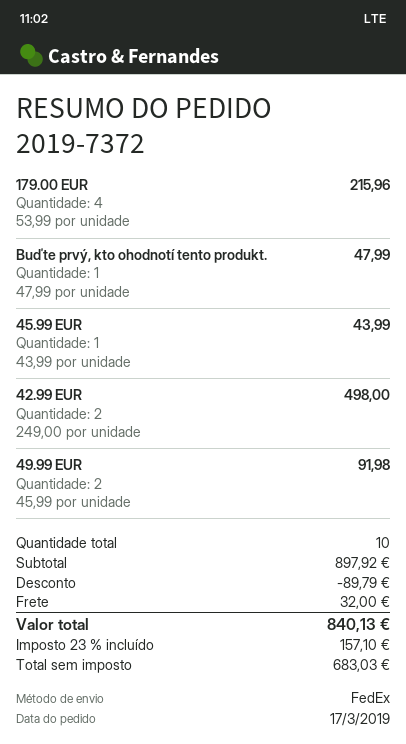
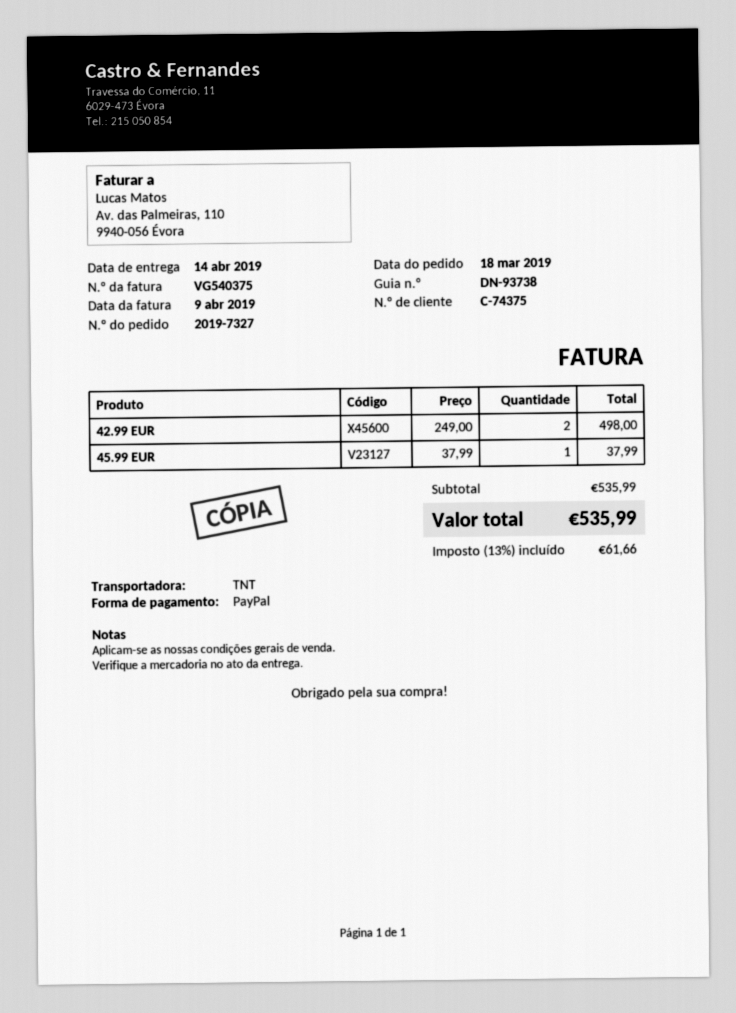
order number: 2019-7372 -> 2019-7327
order date: 2019-03-17 -> 2019-03-18
shipping method: FedEx -> TNT
179.00 EUR: 4 x 53.99 = 215.96 -> none
Buďte prvý, kto ohodnotí tento produkt.: 1 x 47.99 = 47.99 -> none
45.99 EUR: 1 x 43.99 = 43.99 -> 1 x 37.99 = 37.99
49.99 EUR: 2 x 45.99 = 91.98 -> none
subtotal: 897.92 -> 535.99
discount: 89.79 -> none
shipping: 32.00 -> none
tax: 23% = 157.10 -> 13% = 61.66
total: 840.13 -> 535.99

